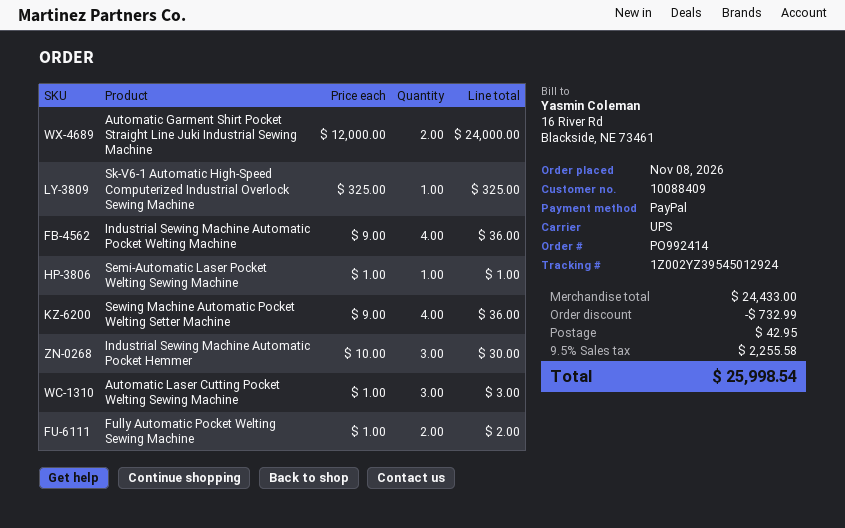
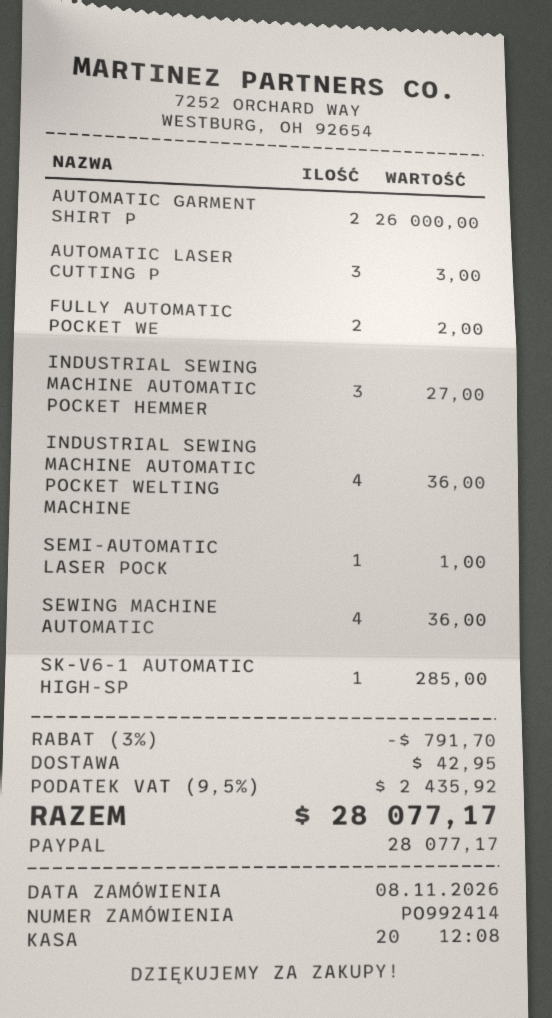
Automatic Garment Shirt Pocket Straight Line Juki Industrial Sewing Machine: 2 for 24000.00 -> 2 for 26000.00
Sk-V6-1 Automatic High-Speed Computerized Industrial Overlock Sewing Machine: 1 for 325.00 -> 1 for 285.00
Industrial Sewing Machine Automatic Pocket Hemmer: 3 for 30.00 -> 3 for 27.00
discount: 732.99 -> 791.70
tax: 9.5% = 2255.58 -> 9.5% = 2435.92
total: 25998.54 -> 28077.17

